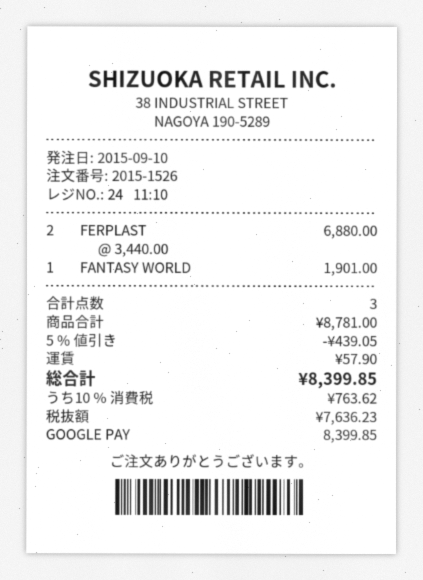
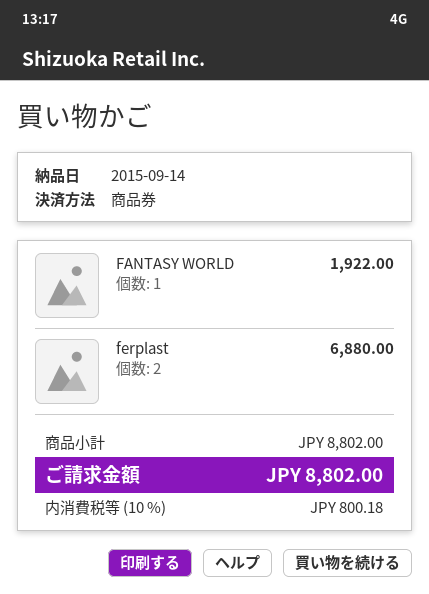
payment method: Google Pay -> gift card
FANTASY WORLD: 1 for 1901.00 -> 1 for 1922.00
subtotal: 8781.00 -> 8802.00
discount: 5% = 439.05 -> none
shipping: 57.90 -> none
tax: 10% = 763.62 -> 10% = 800.18
total: 8399.85 -> 8802.00

